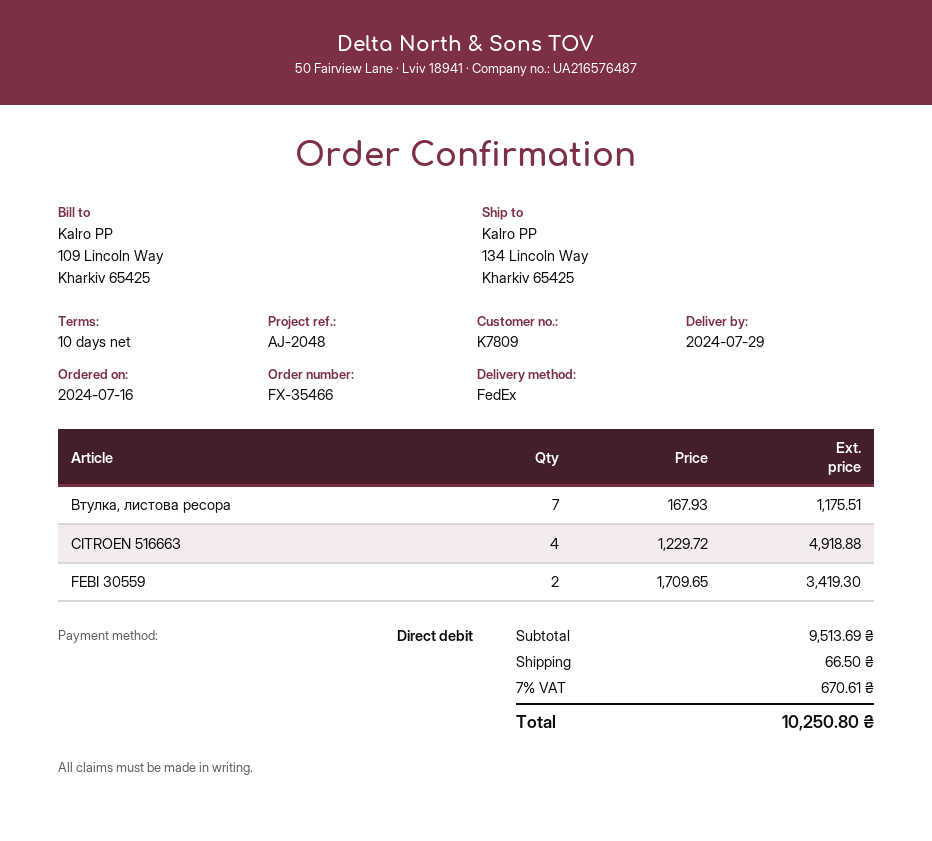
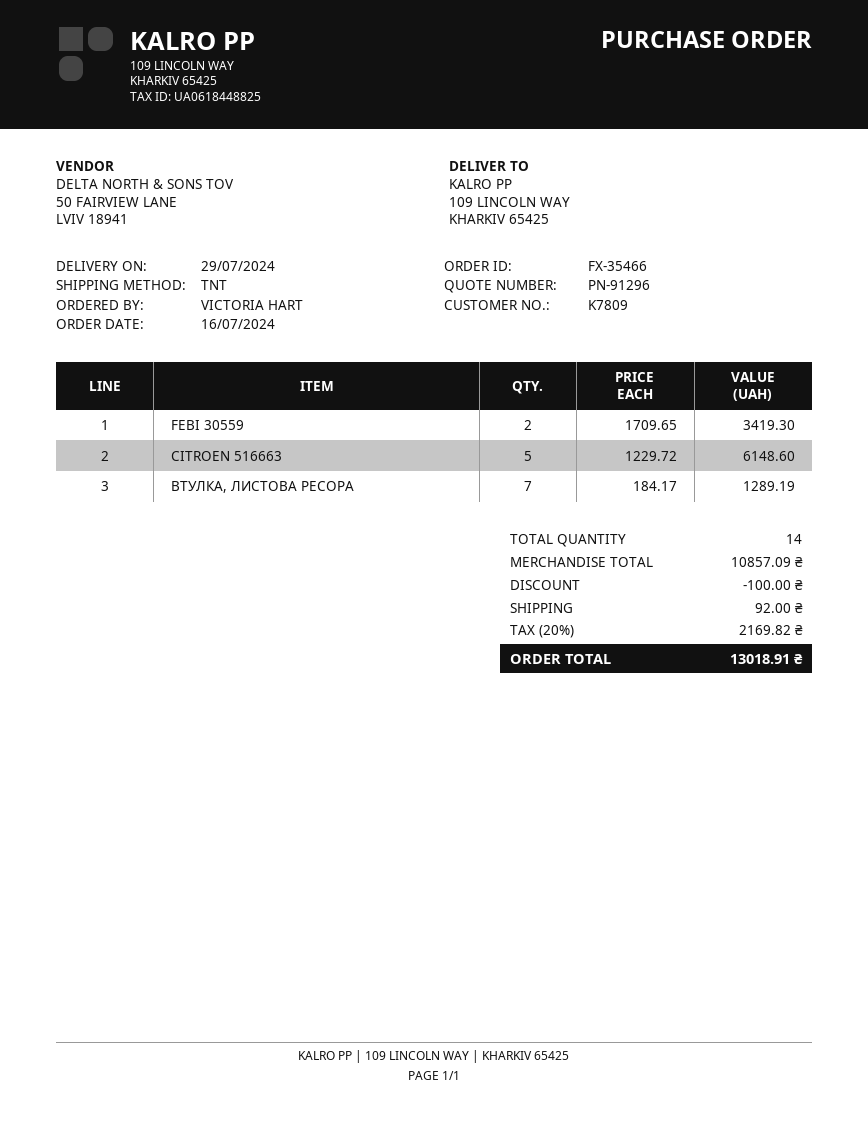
shipping method: FedEx -> TNT
ship to: 134 Lincoln Way, Kharkiv 65425 -> 109 LINCOLN WAY, KHARKIV 65425
Втулка, листова ресора: 7 x 167.93 = 1175.51 -> 7 x 184.17 = 1289.19
CITROEN 516663: 4 x 1229.72 = 4918.88 -> 5 x 1229.72 = 6148.60
subtotal: 9513.69 -> 10857.09
discount: none -> 100.00
shipping: 66.50 -> 92.00
tax: 7% = 670.61 -> 20% = 2169.82
total: 10250.80 -> 13018.91

